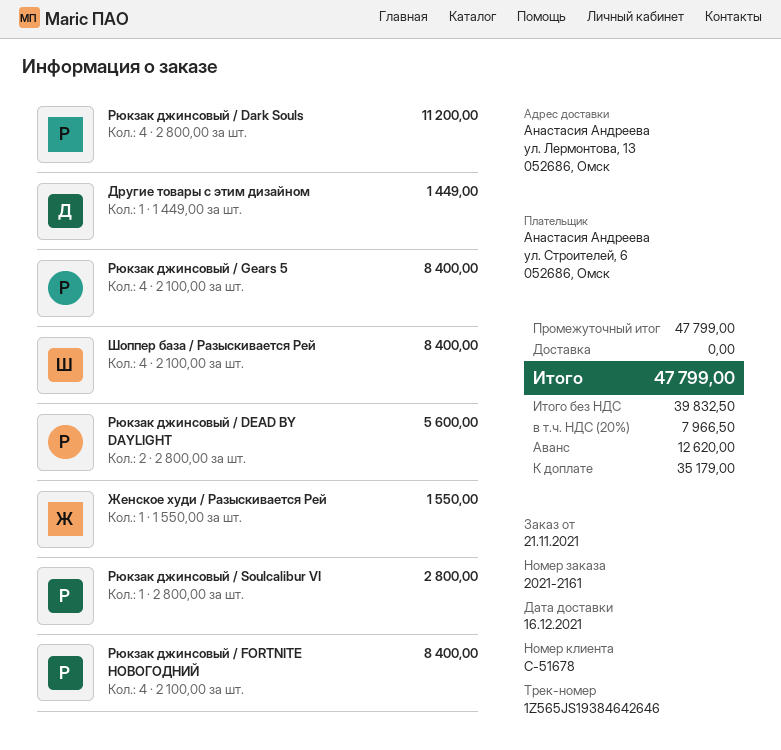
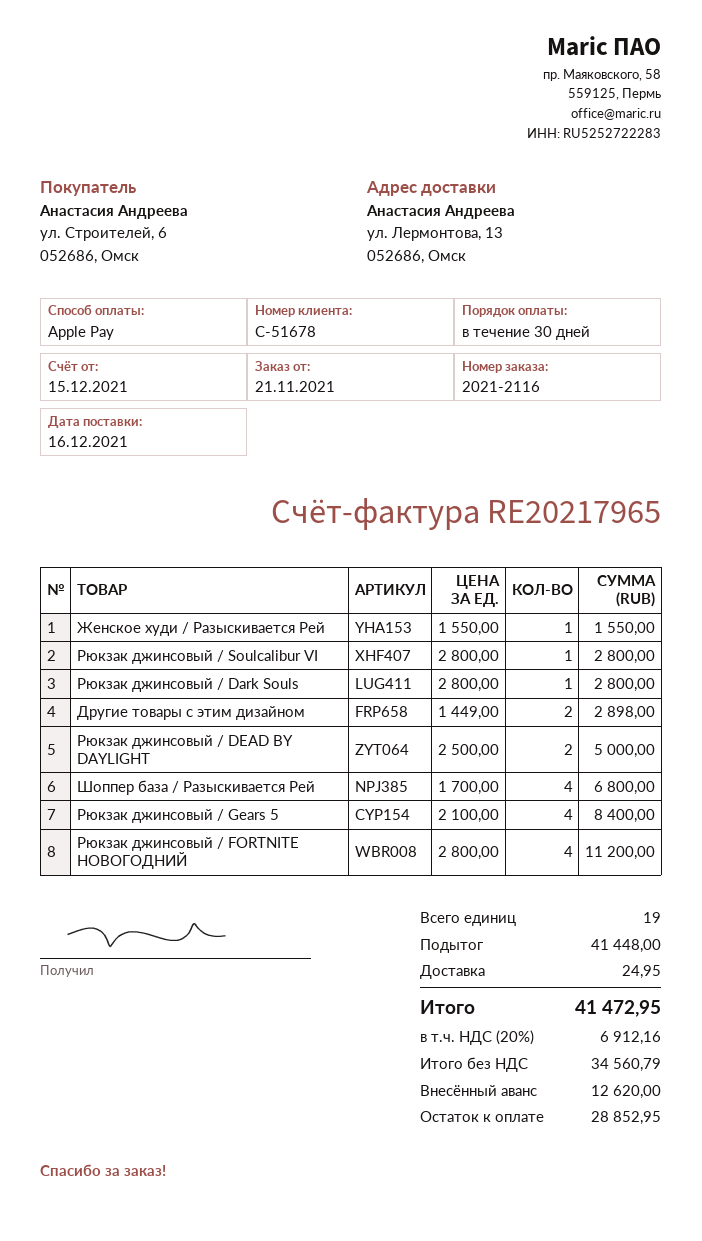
order number: 2021-2161 -> 2021-2116
Рюкзак джинсовый / Dark Souls: 4 x 2800.00 = 11200.00 -> 1 x 2800.00 = 2800.00
Другие товары с этим дизайном: 1 x 1449.00 = 1449.00 -> 2 x 1449.00 = 2898.00
Шоппер база / Разыскивается Рей: 4 x 2100.00 = 8400.00 -> 4 x 1700.00 = 6800.00
Рюкзак джинсовый / DEAD BY DAYLIGHT: 2 x 2800.00 = 5600.00 -> 2 x 2500.00 = 5000.00
Рюкзак джинсовый / FORTNITE НОВОГОДНИЙ: 4 x 2100.00 = 8400.00 -> 4 x 2800.00 = 11200.00
subtotal: 47799.00 -> 41448.00
shipping: 0.00 -> 24.95
net: 39832.50 -> 34560.79
tax: 20% = 7966.50 -> 20% = 6912.16
total: 47799.00 -> 41472.95
balance: 35179.00 -> 28852.95

